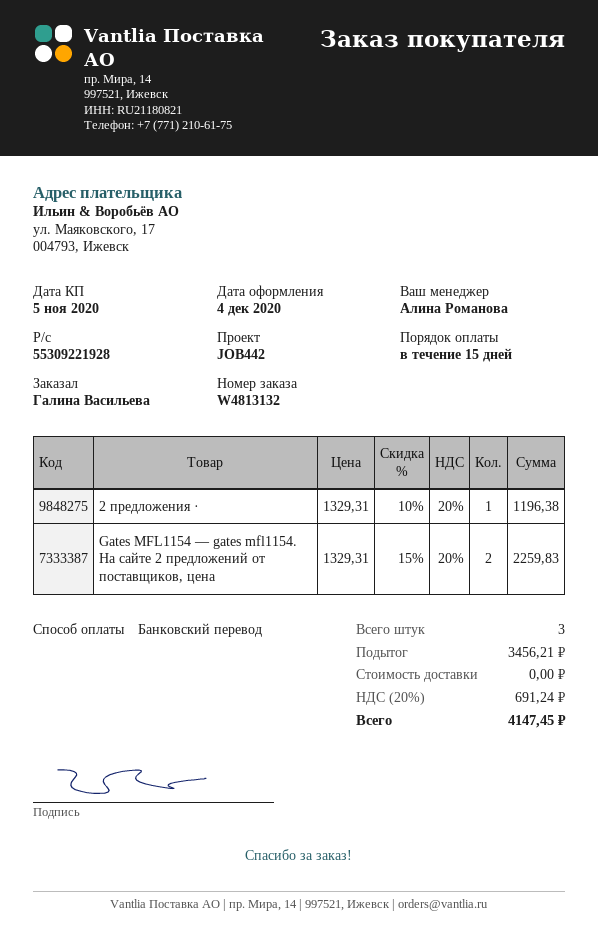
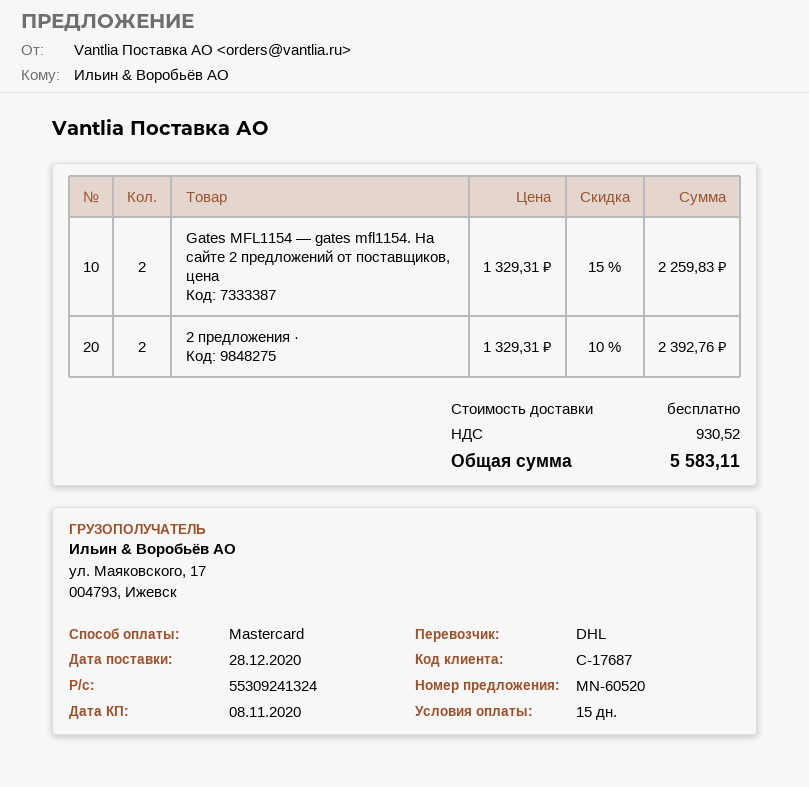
quote date: 2020-11-05 -> 2020-11-08
payment method: bank transfer -> Mastercard
bank account: 55309221928 -> 55309241324
2 предложения ·: 1 x 1329.31 - 10% = 1196.38 -> 2 x 1329.31 - 10% = 2392.76
tax: 691.24 -> 930.52
total: 4147.45 -> 5583.11

